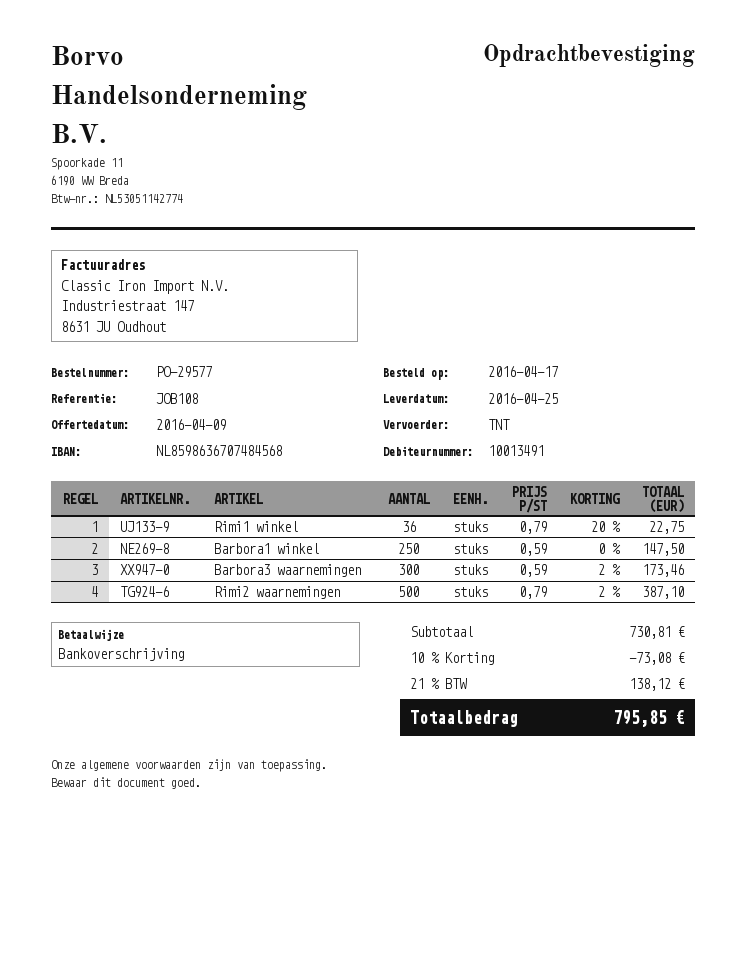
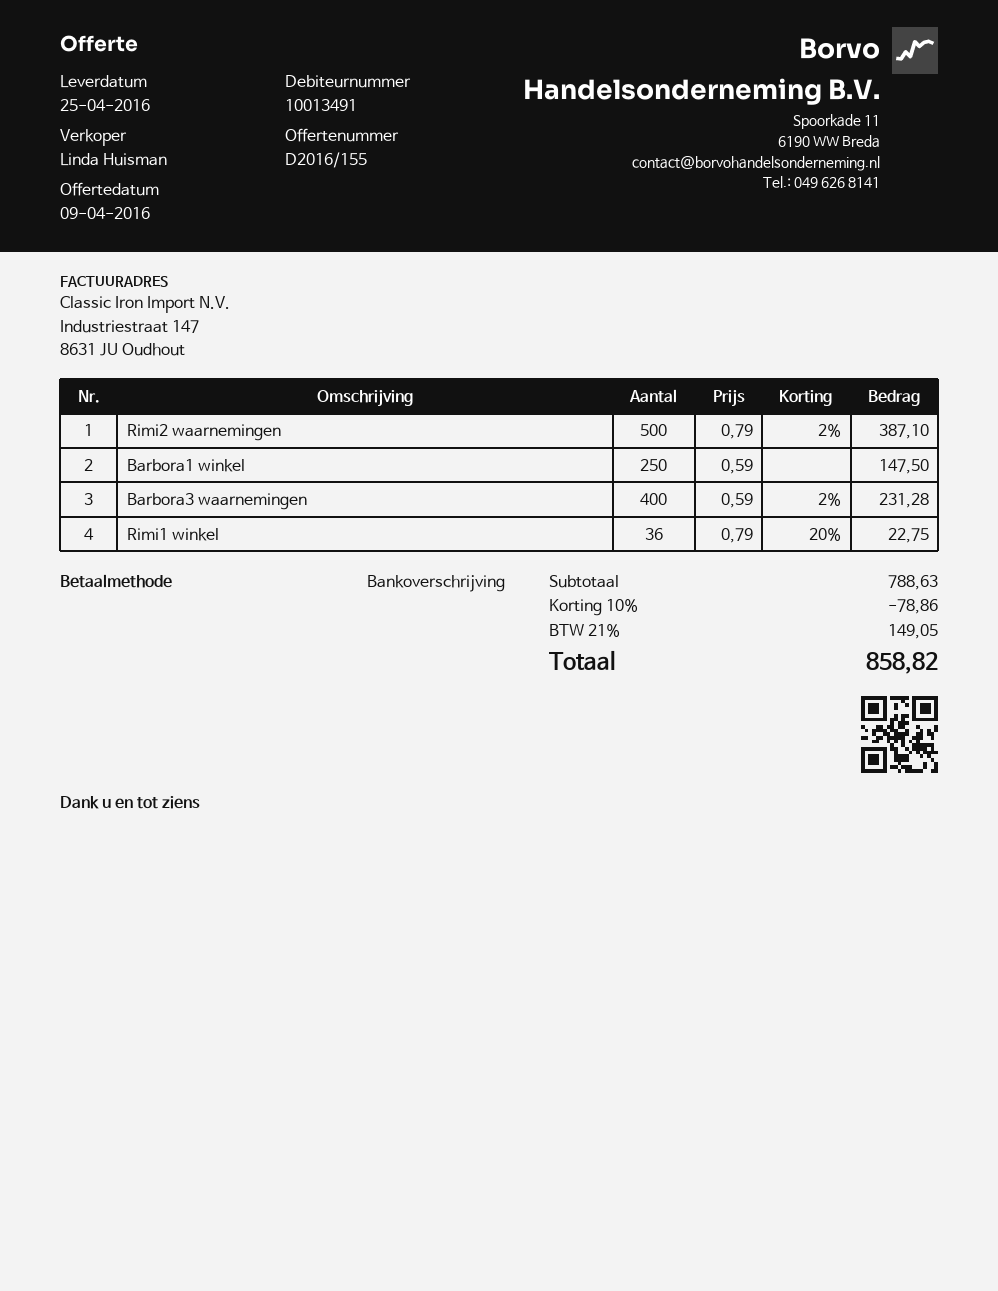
Barbora3 waarnemingen: 300 x 0.59 - 2% = 173.46 -> 400 x 0.59 - 2% = 231.28
subtotal: 730.81 -> 788.63
discount: 10% = 73.08 -> 10% = 78.86
tax: 21% = 138.12 -> 21% = 149.05
total: 795.85 -> 858.82

